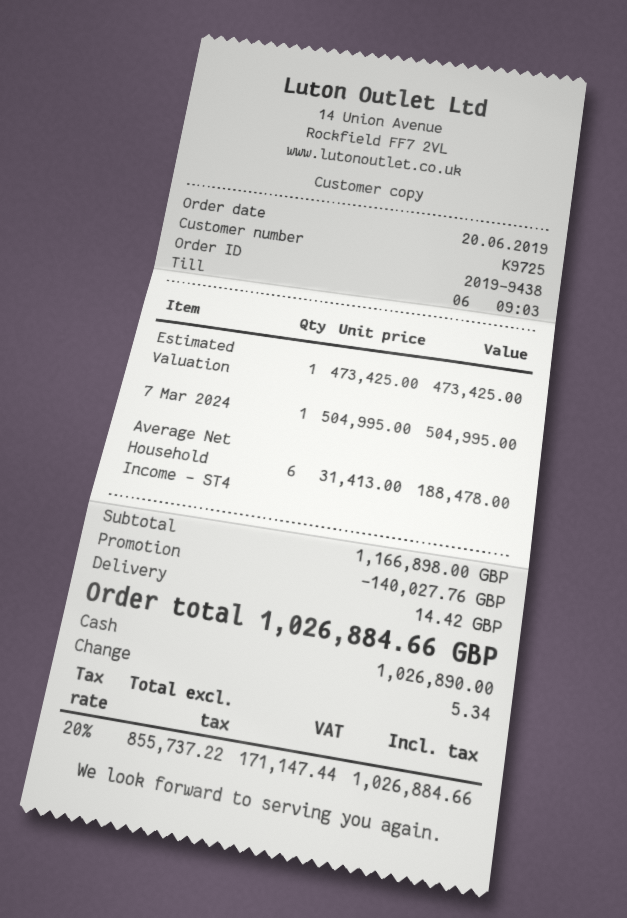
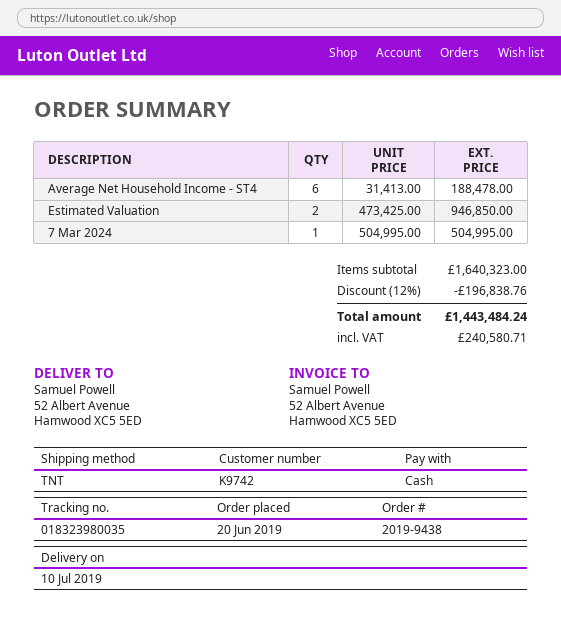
customer number: K9725 -> K9742
Estimated Valuation: 1 x 473425.00 = 473425.00 -> 2 x 473425.00 = 946850.00
subtotal: 1166898.00 -> 1640323.00
discount: 140027.76 -> 196838.76
shipping: 14.42 -> none
tax: 171147.44 -> 240580.71
total: 1026884.66 -> 1443484.24

